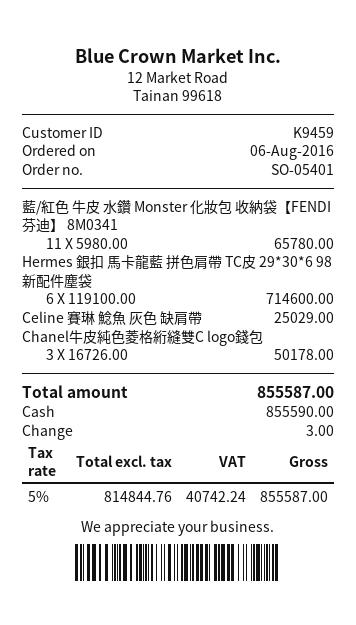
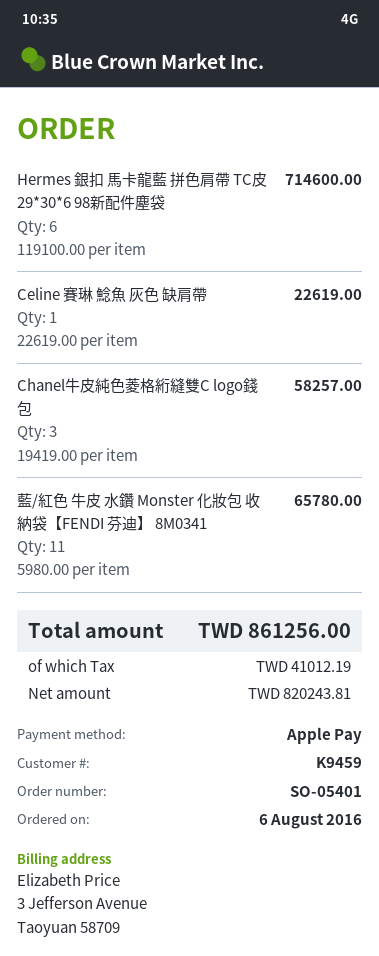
payment method: cash -> Apple Pay
Celine 賽琳 鯰魚 灰色 缺肩帶: 1 x 25029.00 = 25029.00 -> 1 x 22619.00 = 22619.00
Chanel牛皮純色菱格絎縫雙C logo錢包: 3 x 16726.00 = 50178.00 -> 3 x 19419.00 = 58257.00
net: 814844.76 -> 820243.81
tax: 40742.24 -> 41012.19
total: 855587.00 -> 861256.00

